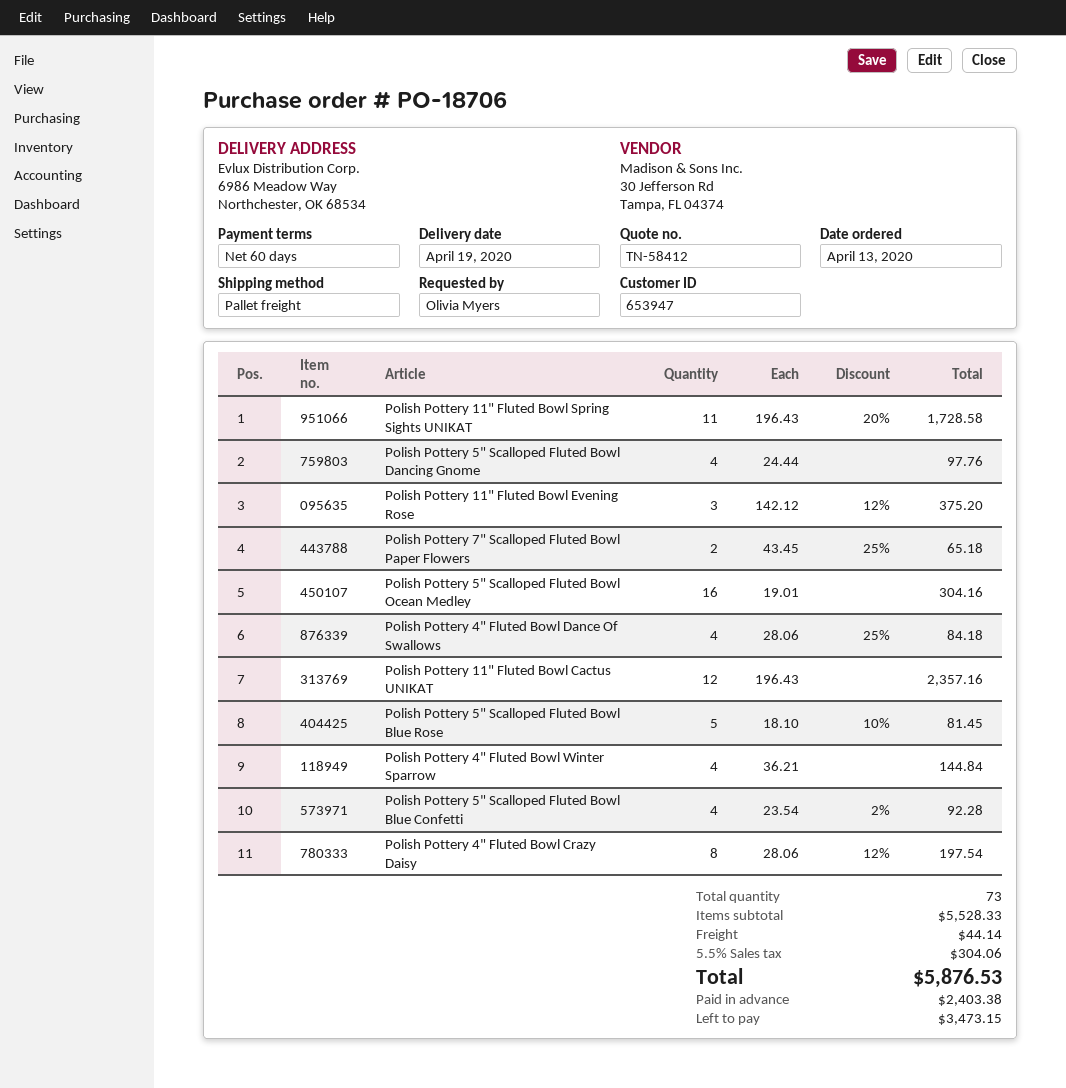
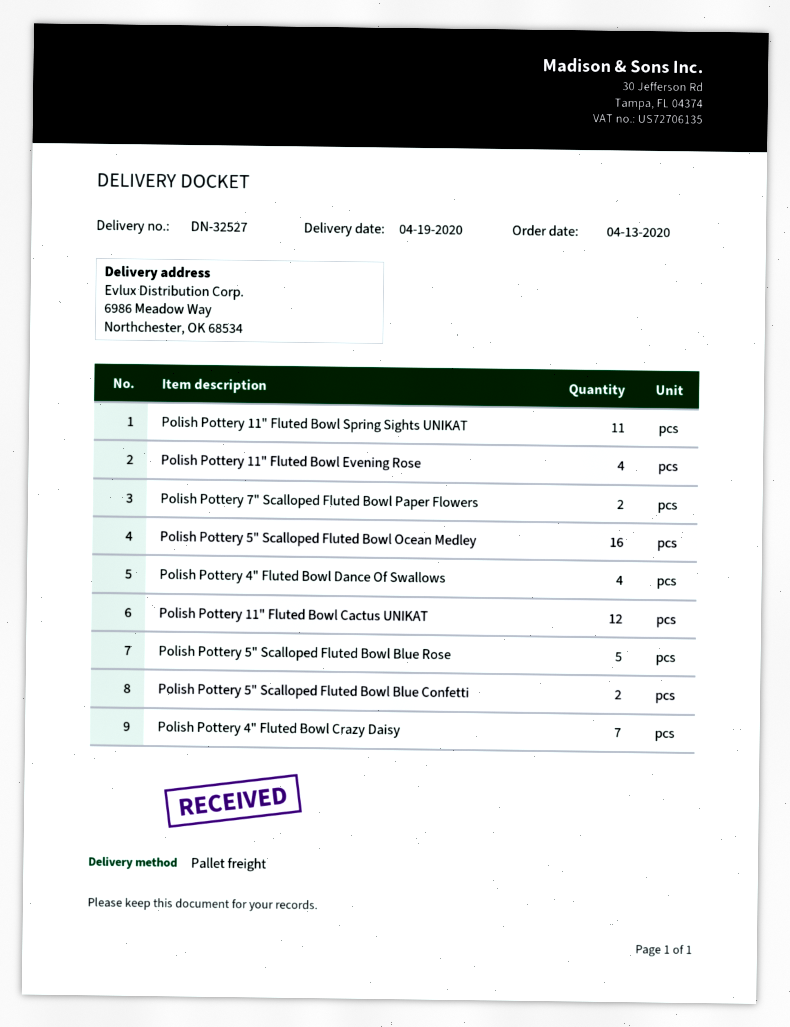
Polish Pottery 5" Scalloped Fluted Bowl Dancing Gnome: 4 -> none
Polish Pottery 11" Fluted Bowl Evening Rose: 3 -> 4
Polish Pottery 4" Fluted Bowl Winter Sparrow: 4 -> none
Polish Pottery 5" Scalloped Fluted Bowl Blue Confetti: 4 -> 2
Polish Pottery 4" Fluted Bowl Crazy Daisy: 8 -> 7

